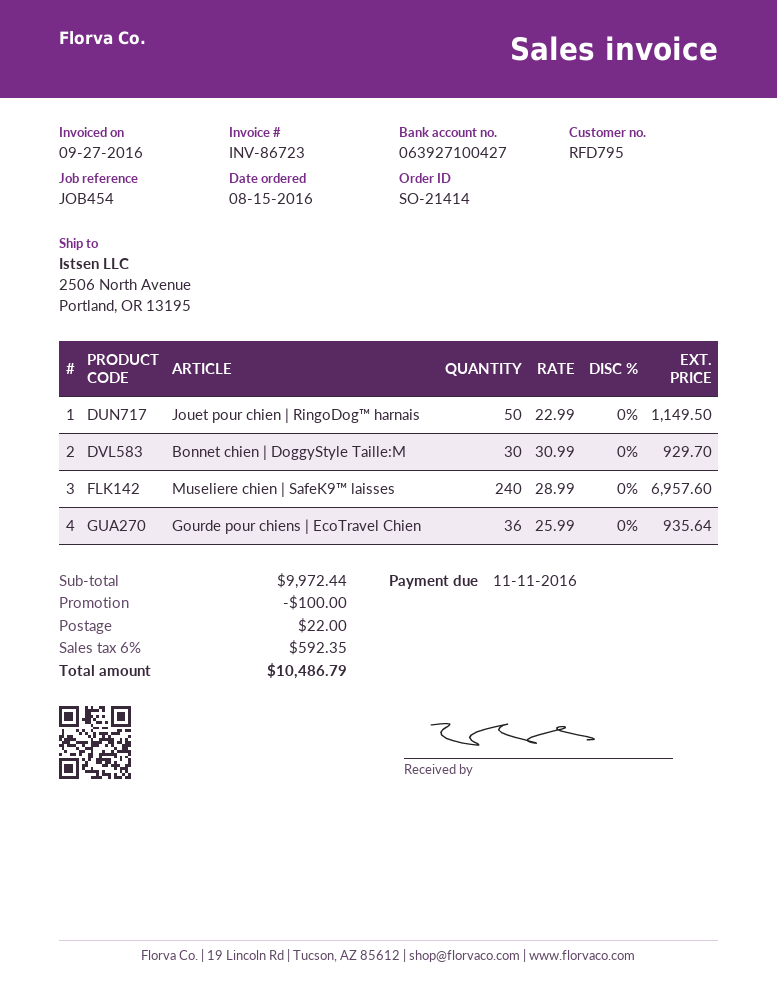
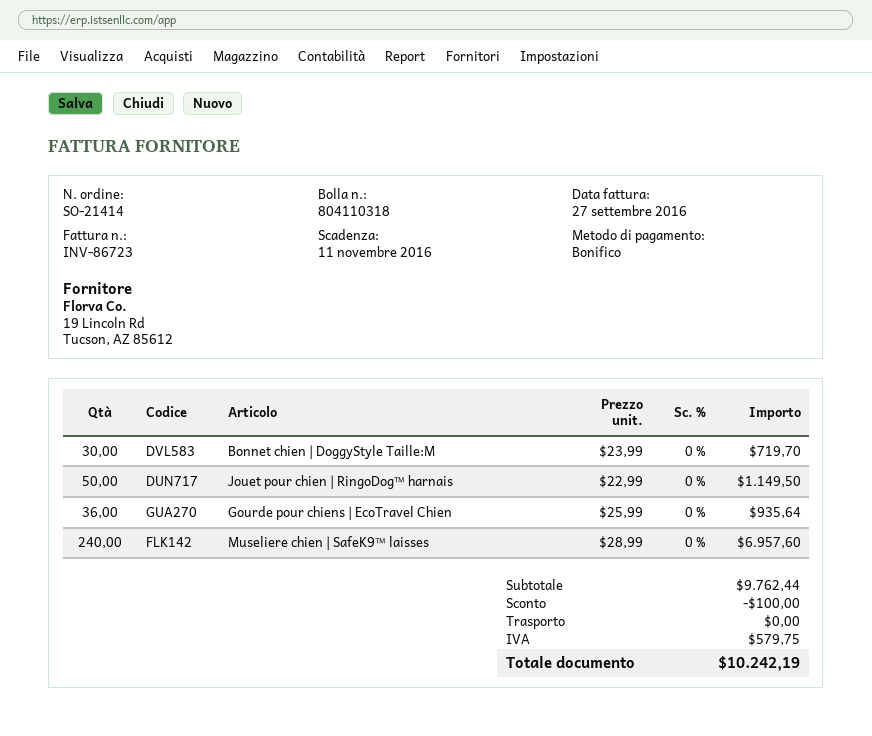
Bonnet chien | DoggyStyle Taille:M: 30 x 30.99 = 929.70 -> 30 x 23.99 = 719.70
subtotal: 9972.44 -> 9762.44
shipping: 22.00 -> 0.00
tax: 592.35 -> 579.75
total: 10486.79 -> 10242.19

